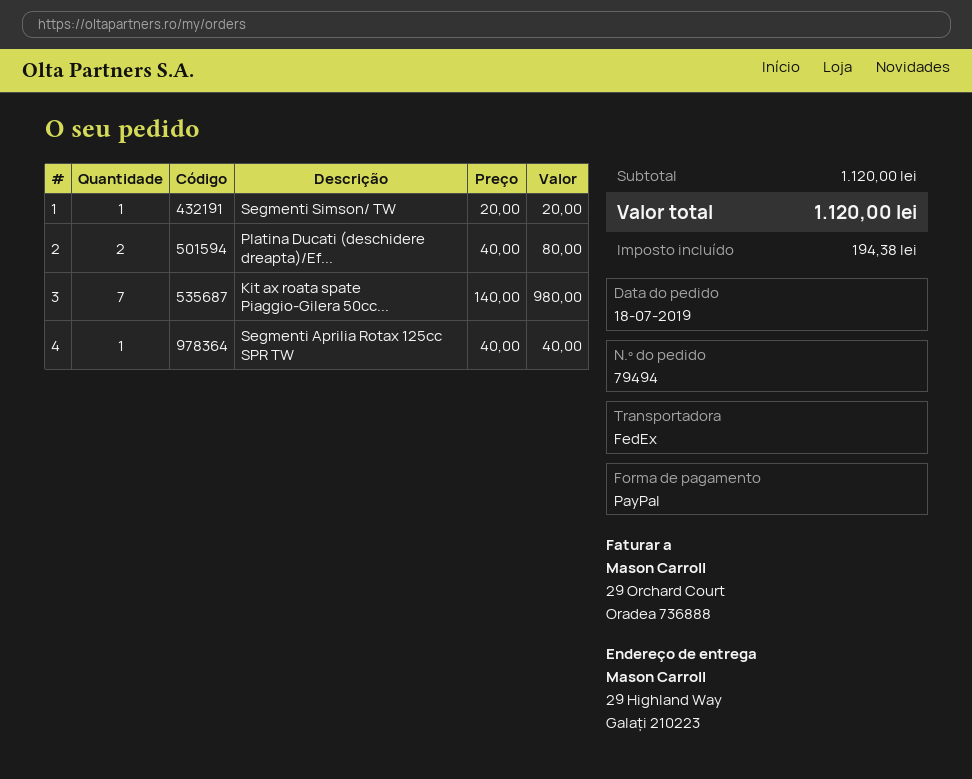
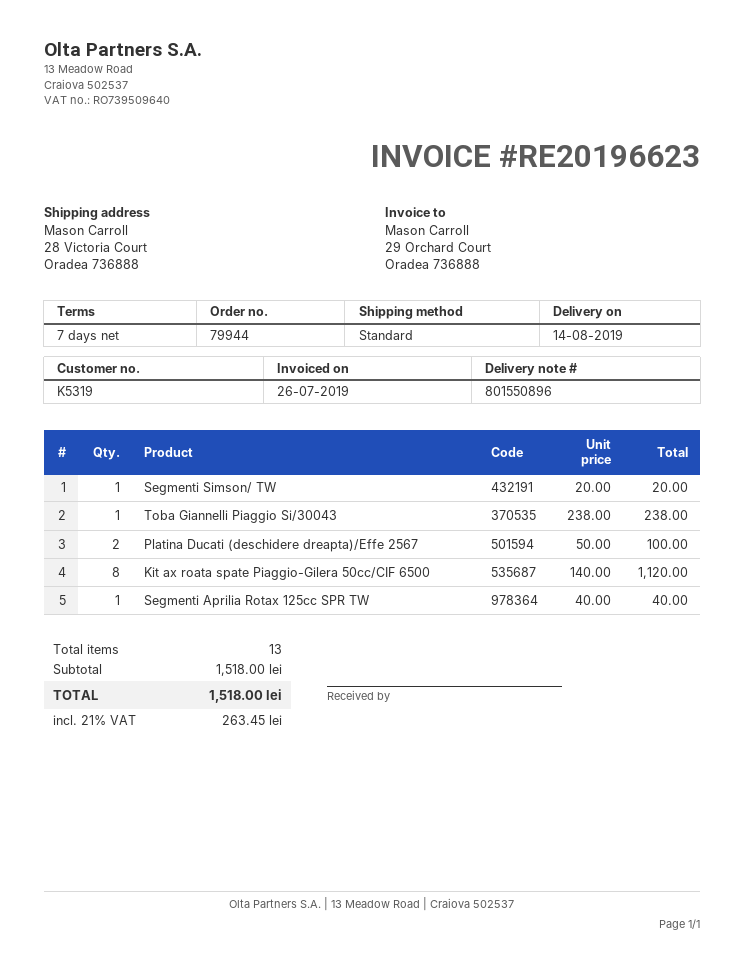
order number: 79494 -> 79944
shipping method: FedEx -> standard
ship to: 29 Highland Way, Galați 210223 -> 28 Victoria Court, Oradea 736888
Platina Ducati (deschidere dreapta)/Ef...: 2 x 40.00 = 80.00 -> 2 x 50.00 = 100.00
Kit ax roata spate Piaggio-Gilera 50cc...: 7 x 140.00 = 980.00 -> 8 x 140.00 = 1120.00
Toba Giannelli Piaggio Si/30043: none -> 1 x 238.00 = 238.00
subtotal: 1120.00 -> 1518.00
tax: 194.38 -> 263.45
total: 1120.00 -> 1518.00

